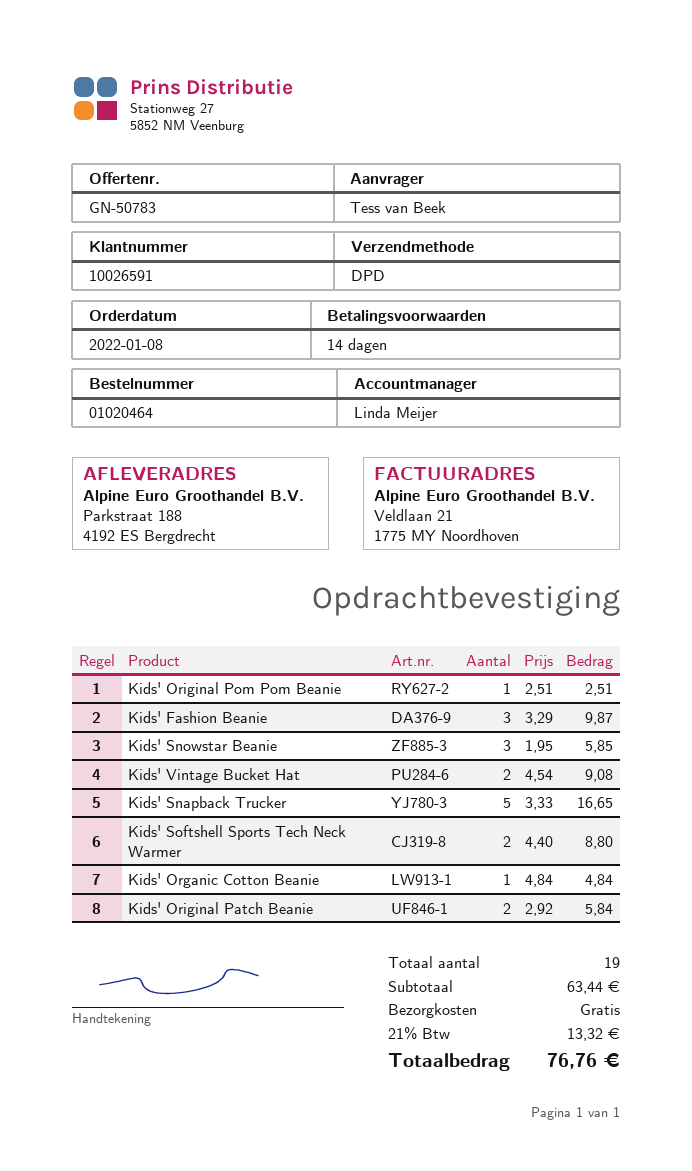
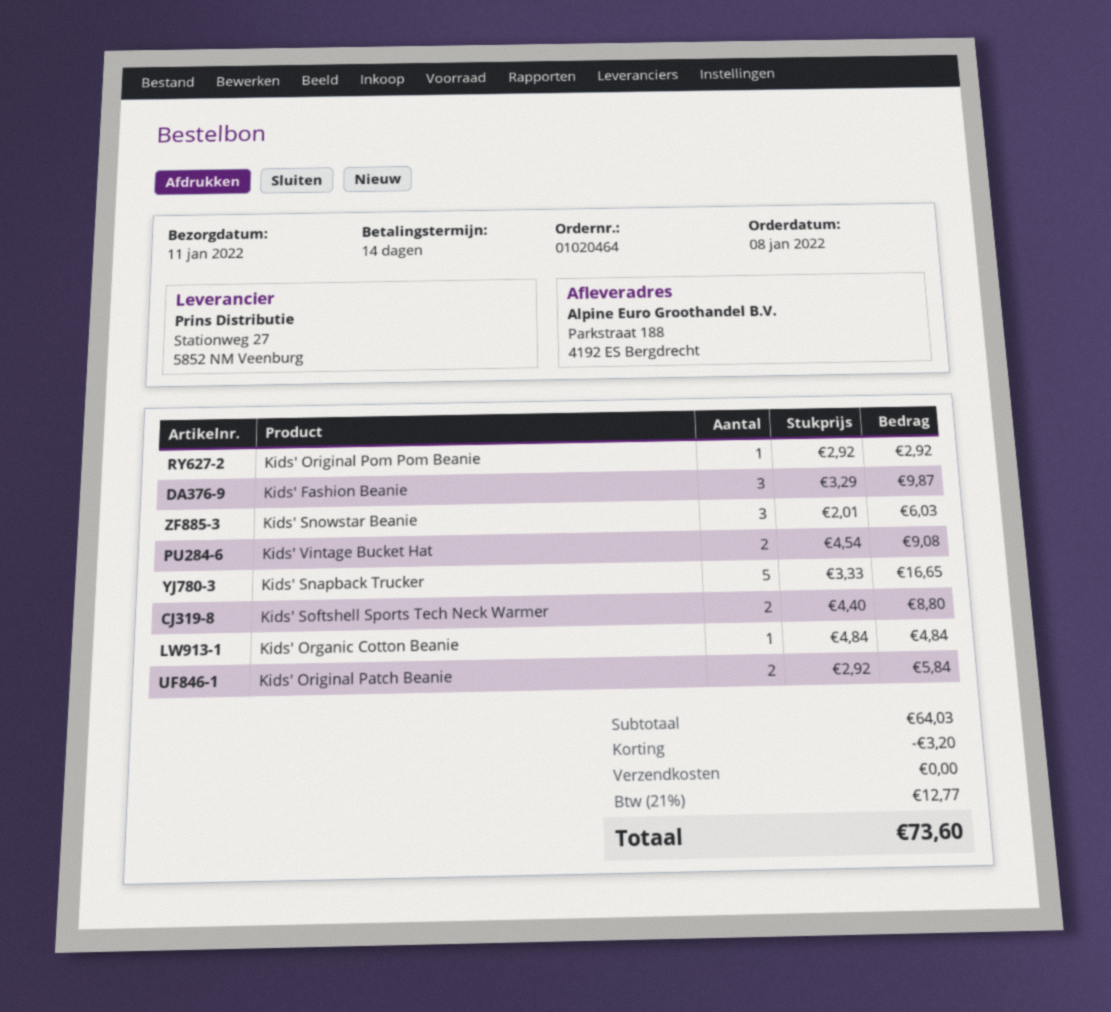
Kids' Original Pom Pom Beanie: 1 x 2.51 = 2.51 -> 1 x 2.92 = 2.92
Kids' Snowstar Beanie: 3 x 1.95 = 5.85 -> 3 x 2.01 = 6.03
subtotal: 63.44 -> 64.03
discount: none -> 3.20
tax: 21% = 13.32 -> 21% = 12.77
total: 76.76 -> 73.60

